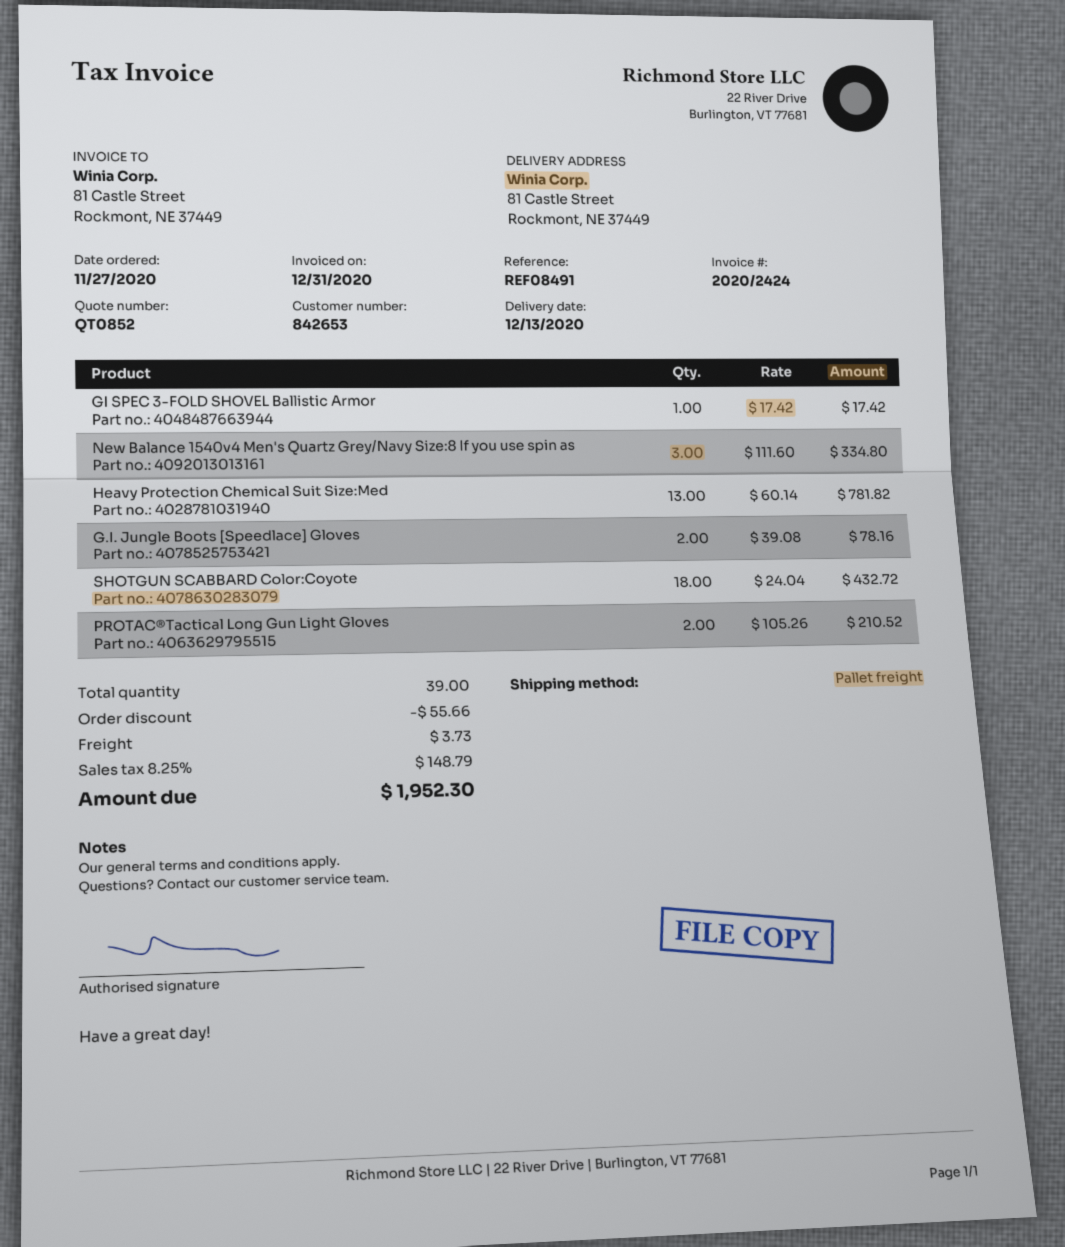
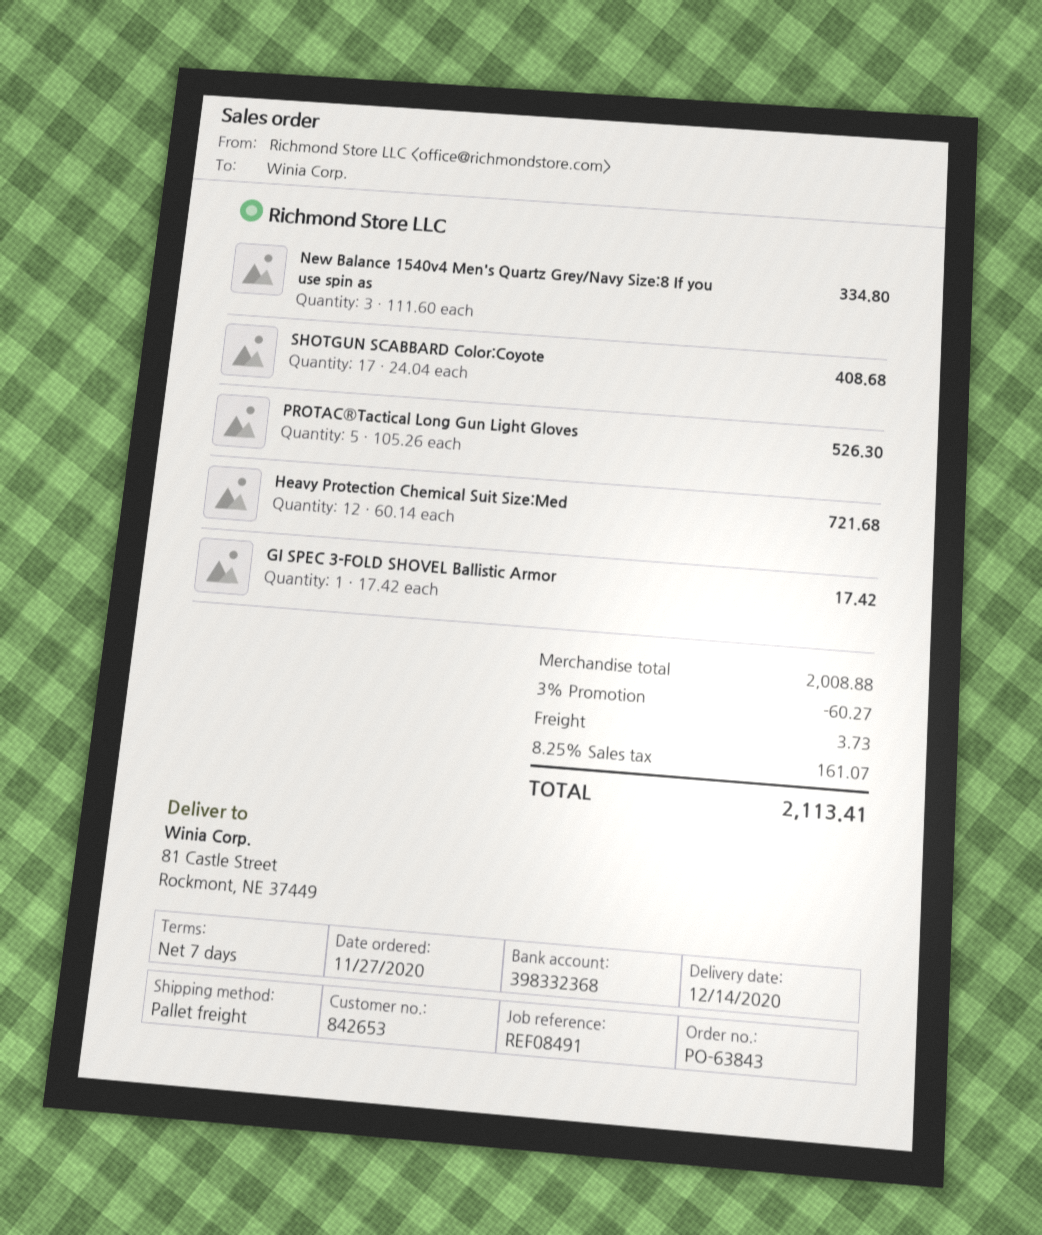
delivery date: 2020-12-13 -> 2020-12-14
Heavy Protection Chemical Suit Size:Med: 13 x 60.14 = 781.82 -> 12 x 60.14 = 721.68
G.I. Jungle Boots [Speedlace] Gloves: 2 x 39.08 = 78.16 -> none
SHOTGUN SCABBARD Color:Coyote: 18 x 24.04 = 432.72 -> 17 x 24.04 = 408.68
PROTAC®Tactical Long Gun Light Gloves: 2 x 105.26 = 210.52 -> 5 x 105.26 = 526.30
discount: 55.66 -> 60.27
tax: 8.25% = 148.79 -> 8.25% = 161.07
total: 1952.30 -> 2113.41

